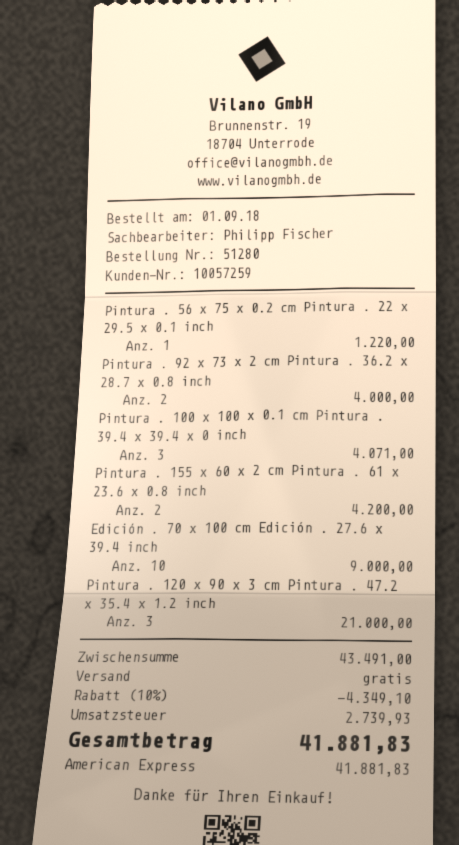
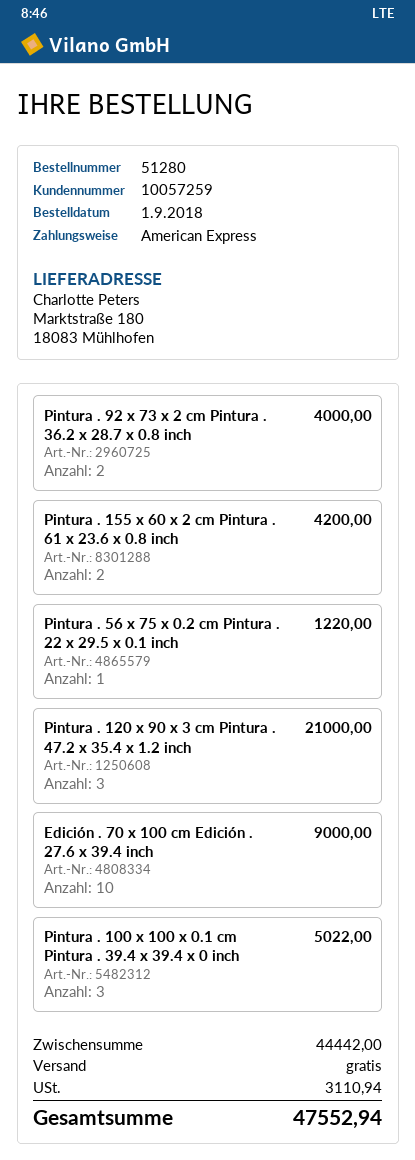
Pintura . 100 x 100 x 0.1 cm Pintura . 39.4 x 39.4 x 0 inch: 3 for 4071.00 -> 3 for 5022.00
subtotal: 43491.00 -> 44442.00
discount: 10% = 4349.10 -> none
tax: 2739.93 -> 3110.94
total: 41881.83 -> 47552.94

